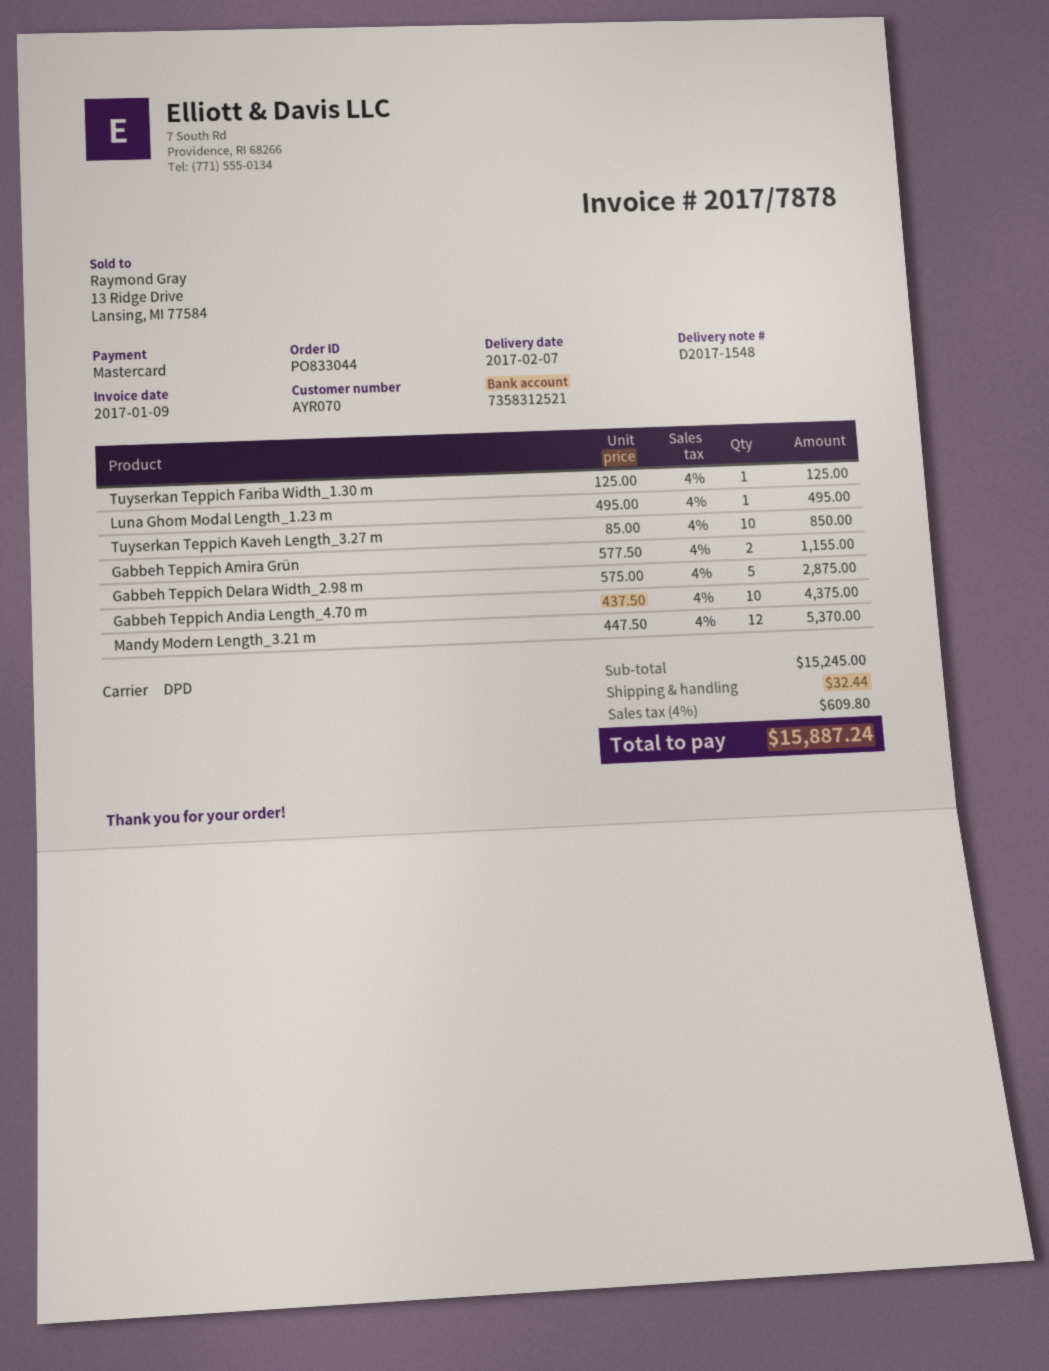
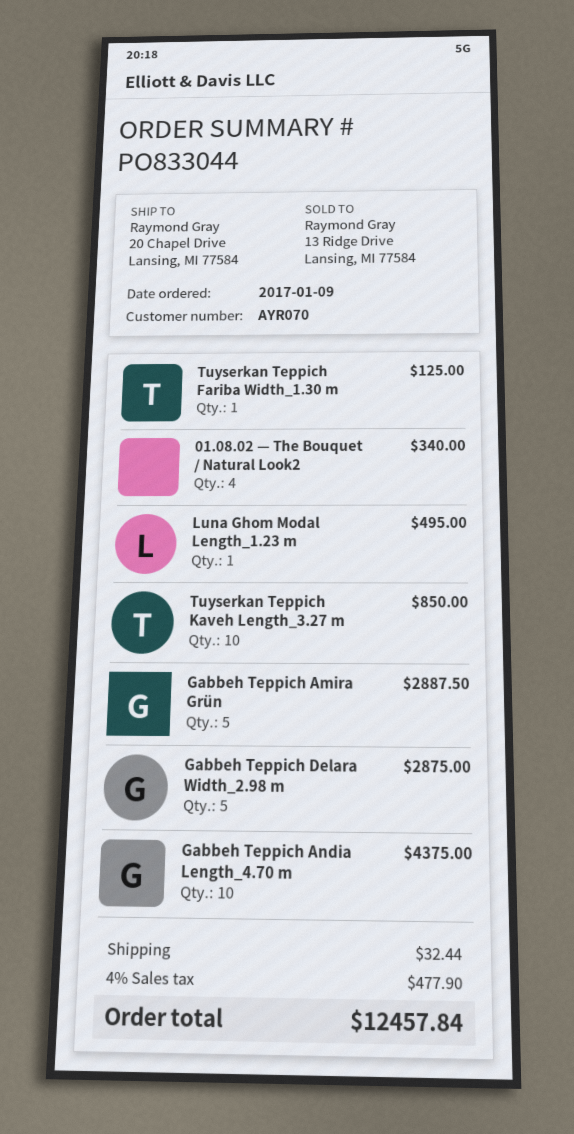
Gabbeh Teppich Amira Grün: 2 for 1155.00 -> 5 for 2887.50
Mandy Modern Length_3.21 m: 12 for 5370.00 -> none
01.08.02 — The Bouquet / Natural Look2: none -> 4 for 340.00
tax: 4% = 609.80 -> 4% = 477.90
total: 15887.24 -> 12457.84

